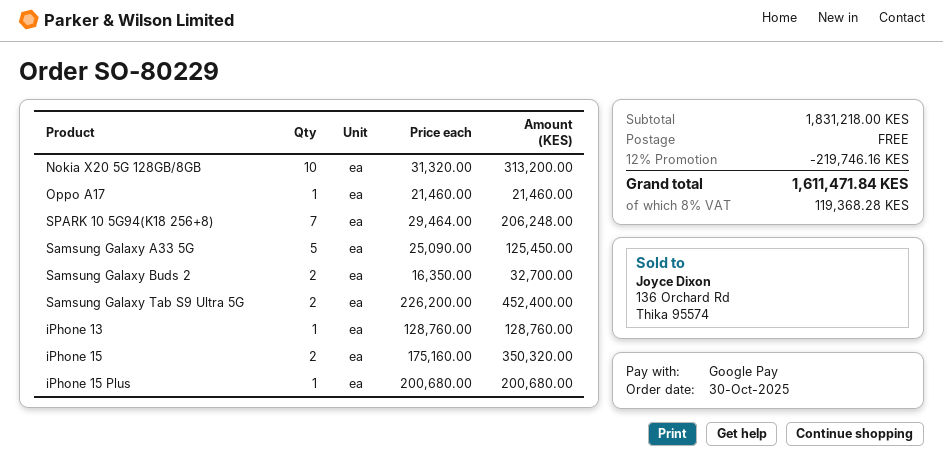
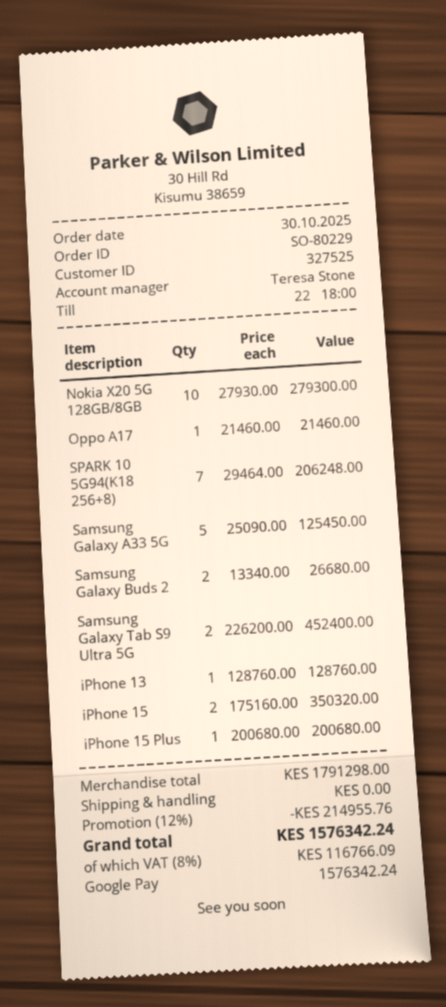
Nokia X20 5G 128GB/8GB: 10 x 31320.00 = 313200.00 -> 10 x 27930.00 = 279300.00
Samsung Galaxy Buds 2: 2 x 16350.00 = 32700.00 -> 2 x 13340.00 = 26680.00
subtotal: 1831218.00 -> 1791298.00
discount: 12% = 219746.16 -> 12% = 214955.76
tax: 8% = 119368.28 -> 8% = 116766.09
total: 1611471.84 -> 1576342.24

